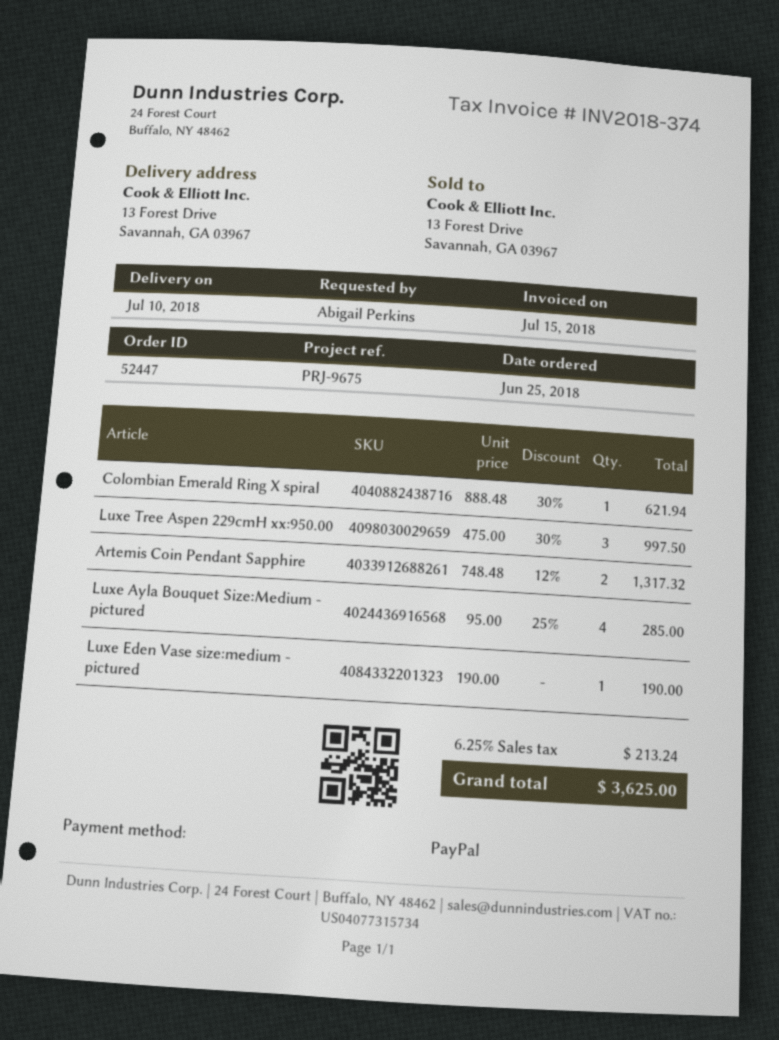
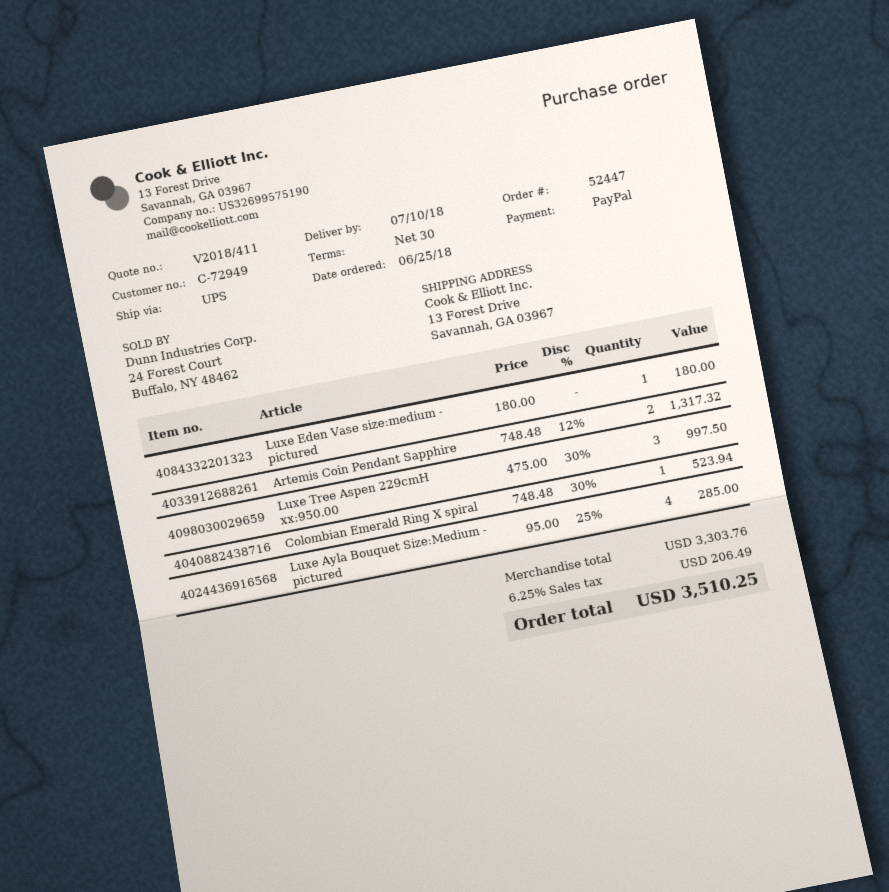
Colombian Emerald Ring X spiral: 1 x 888.48 - 30% = 621.94 -> 1 x 748.48 - 30% = 523.94
Luxe Eden Vase size:medium - pictured: 1 x 190.00 = 190.00 -> 1 x 180.00 = 180.00
tax: 6.25% = 213.24 -> 6.25% = 206.49
total: 3625.00 -> 3510.25

